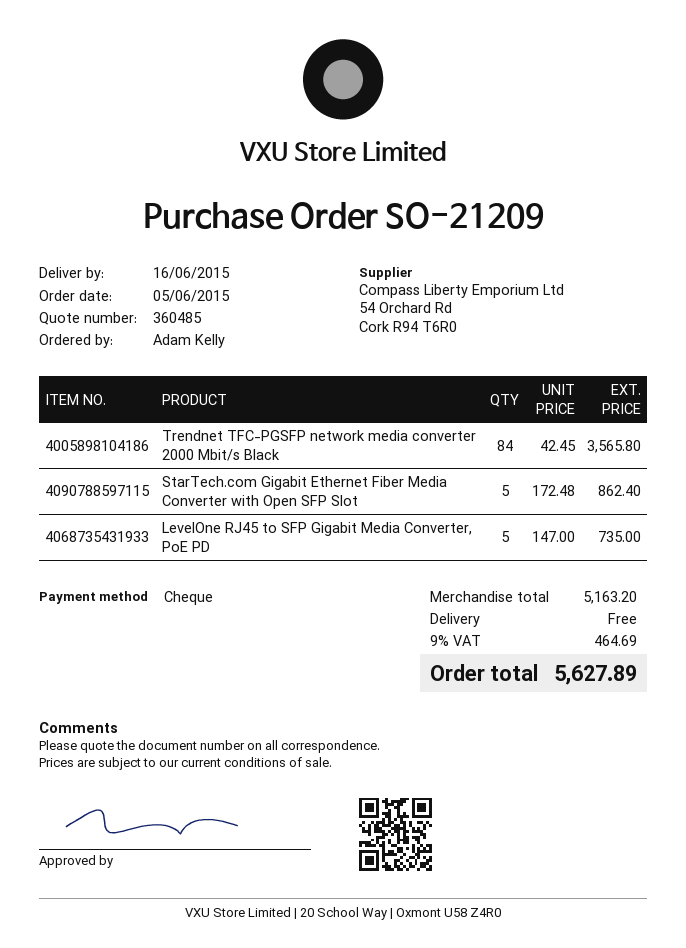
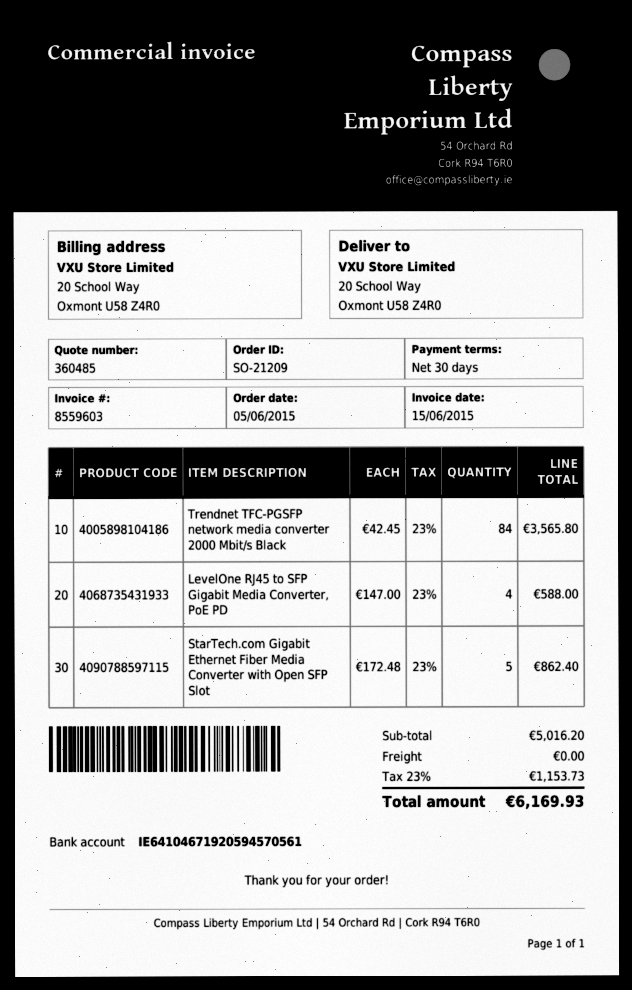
LevelOne RJ45 to SFP Gigabit Media Converter, PoE PD: 5 x 147.00 = 735.00 -> 4 x 147.00 = 588.00
subtotal: 5163.20 -> 5016.20
tax: 9% = 464.69 -> 23% = 1153.73
total: 5627.89 -> 6169.93

